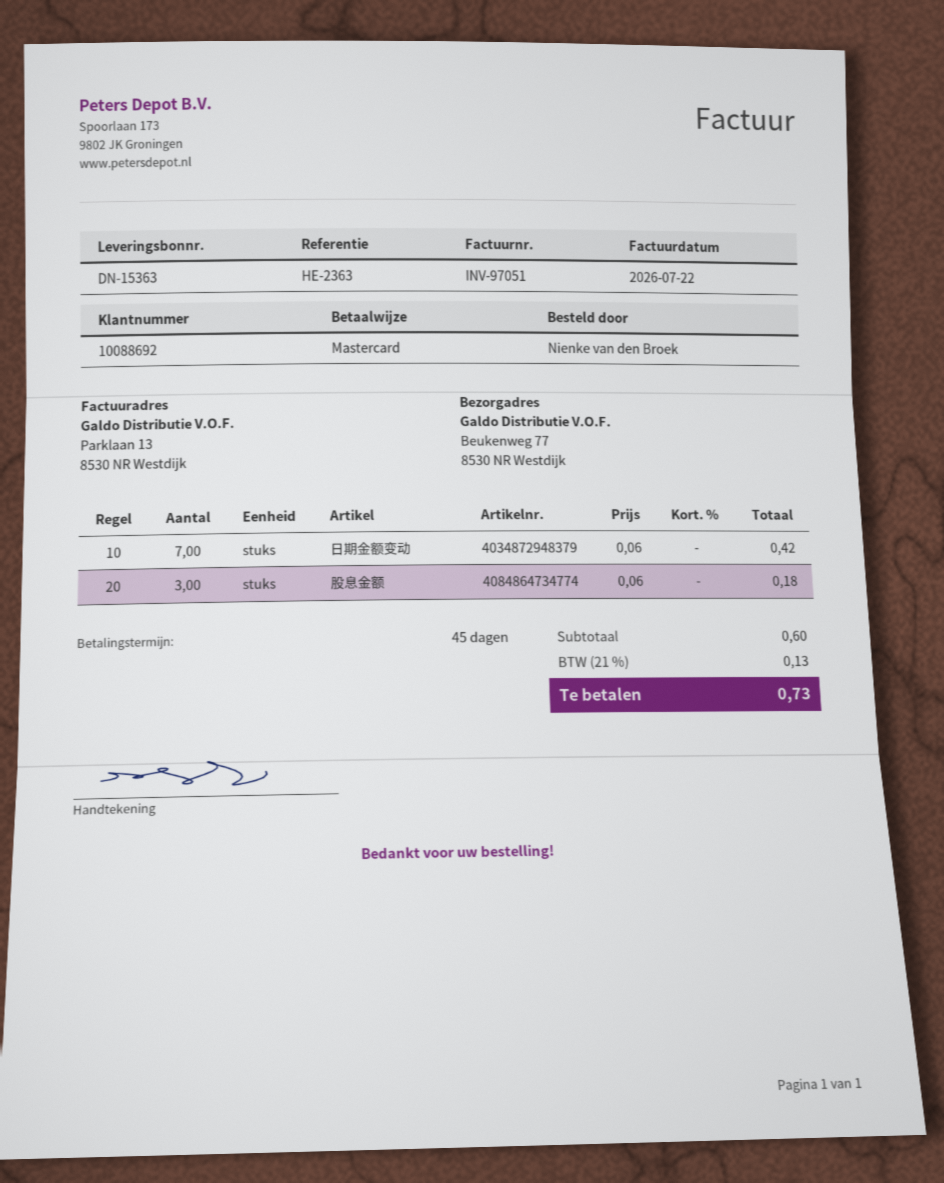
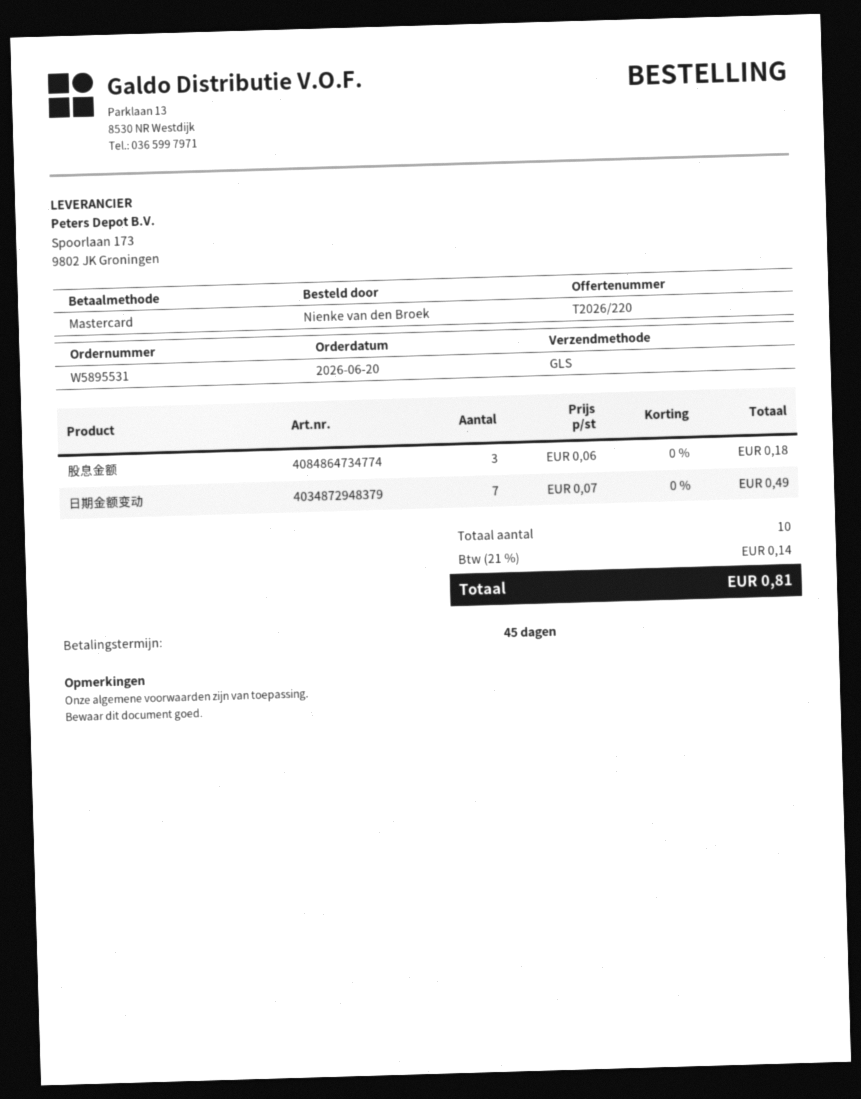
日期金额变动: 7 x 0.06 = 0.42 -> 7 x 0.07 = 0.49
tax: 21% = 0.13 -> 21% = 0.14
total: 0.73 -> 0.81

